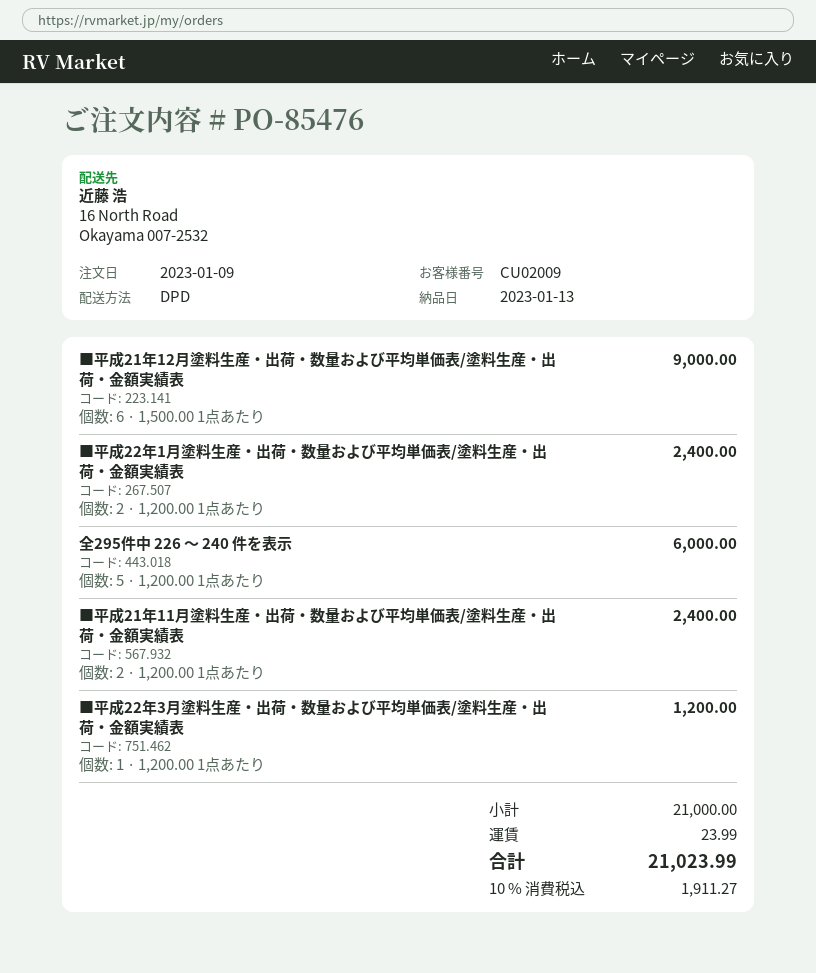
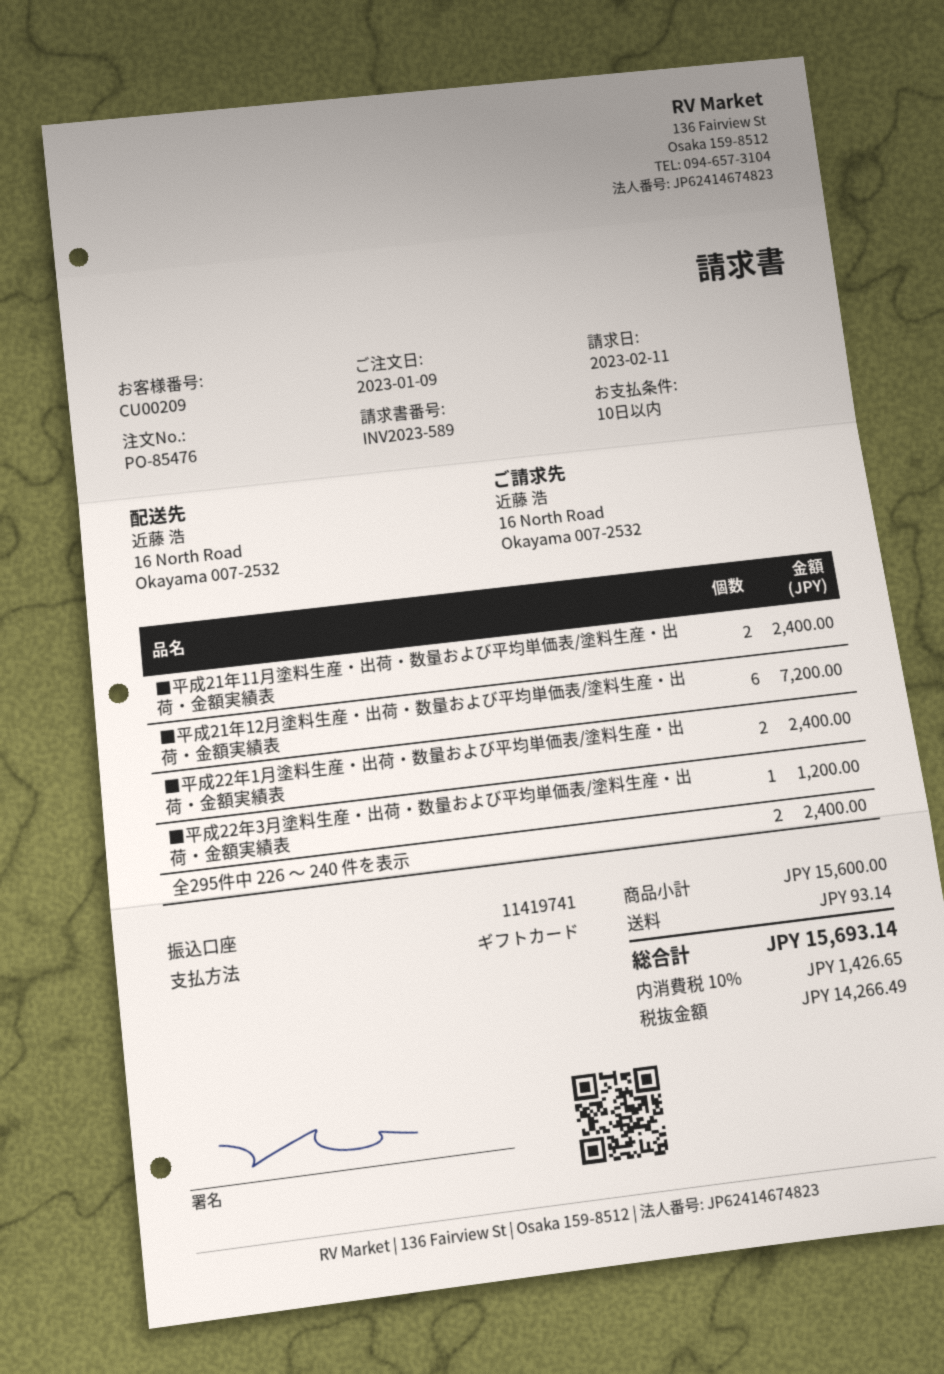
customer number: CU02009 -> CU00209
■平成21年12月塗料生産・出荷・数量および平均単価表/塗料生産・出荷・金額実績表: 6 for 9000.00 -> 6 for 7200.00
全295件中 226 〜 240 件を表示: 5 for 6000.00 -> 2 for 2400.00
subtotal: 21000.00 -> 15600.00
shipping: 23.99 -> 93.14
tax: 10% = 1911.27 -> 10% = 1426.65
total: 21023.99 -> 15693.14

